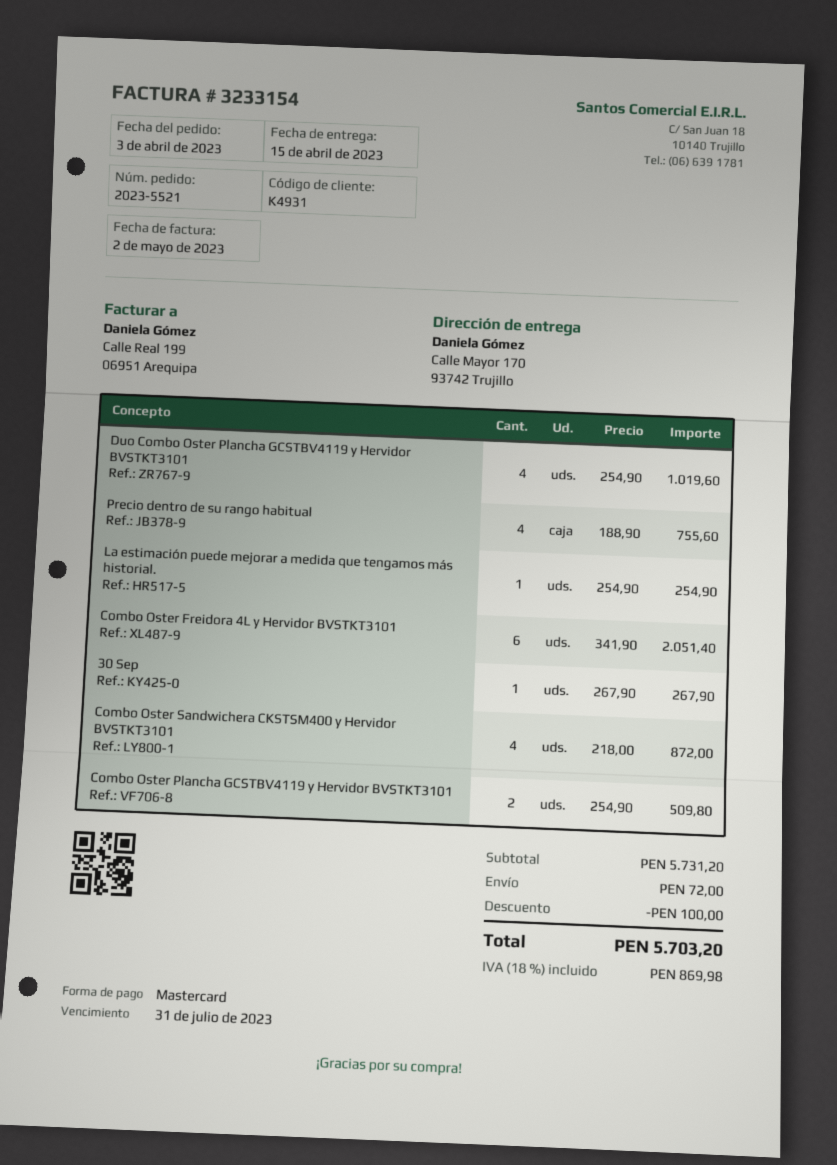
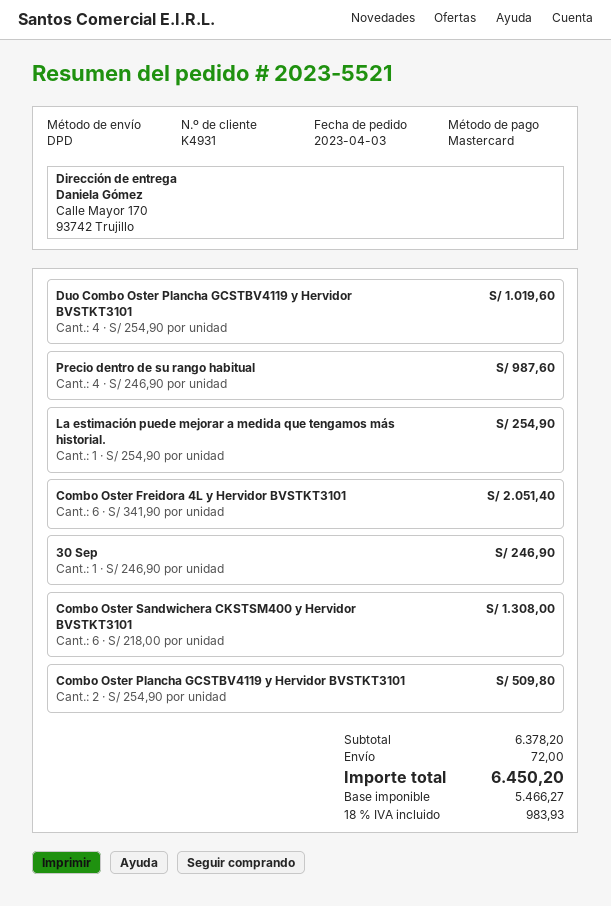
Precio dentro de su rango habitual: 4 x 188.90 = 755.60 -> 4 x 246.90 = 987.60
30 Sep: 1 x 267.90 = 267.90 -> 1 x 246.90 = 246.90
Combo Oster Sandwichera CKSTSM400 y Hervidor BVSTKT3101: 4 x 218.00 = 872.00 -> 6 x 218.00 = 1308.00
subtotal: 5731.20 -> 6378.20
discount: 100.00 -> none
tax: 18% = 869.98 -> 18% = 983.93
total: 5703.20 -> 6450.20

